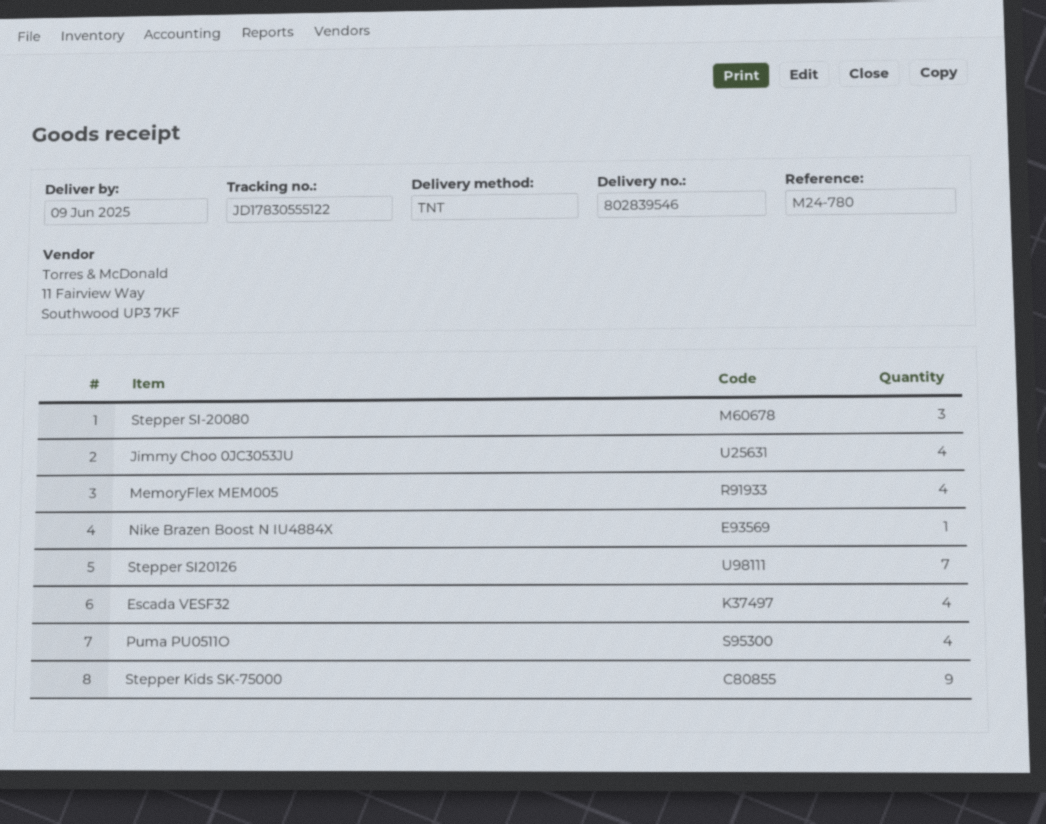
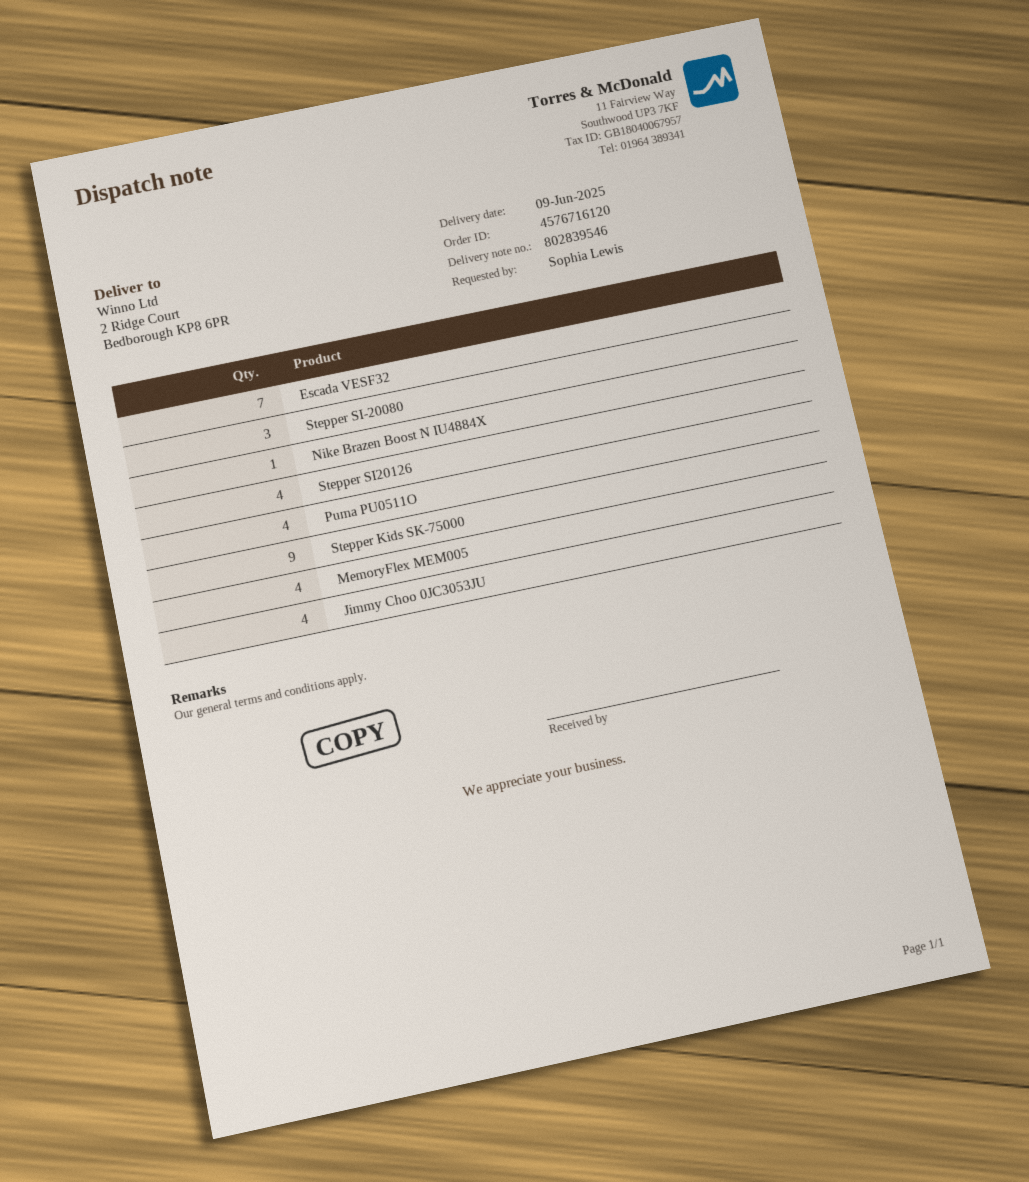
Stepper SI20126: 7 -> 4
Escada VESF32: 4 -> 7

